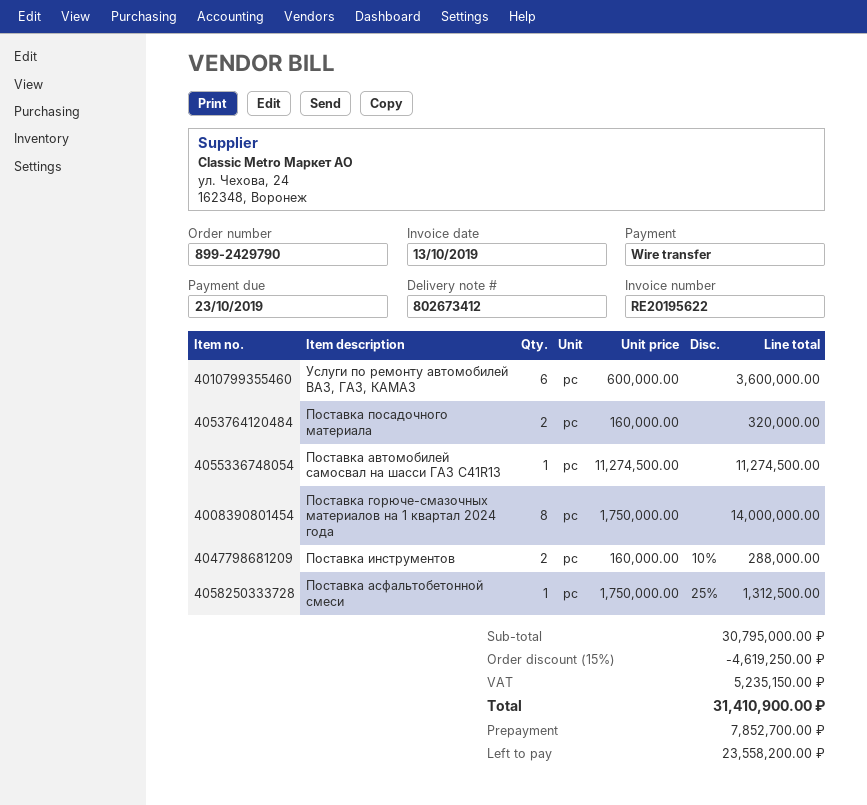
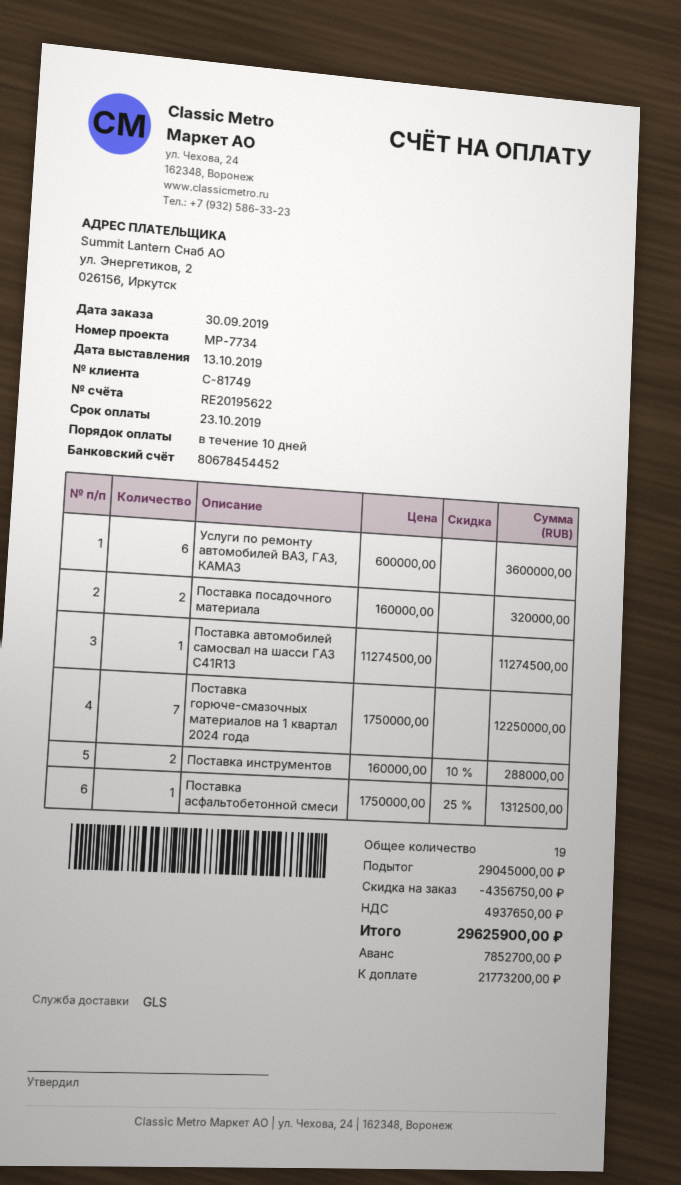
Поставка горюче-смазочных материалов на 1 квартал 2024 года: 8 x 1750000.00 = 14000000.00 -> 7 x 1750000.00 = 12250000.00
subtotal: 30795000.00 -> 29045000.00
discount: 4619250.00 -> 4356750.00
tax: 5235150.00 -> 4937650.00
total: 31410900.00 -> 29625900.00
balance: 23558200.00 -> 21773200.00

